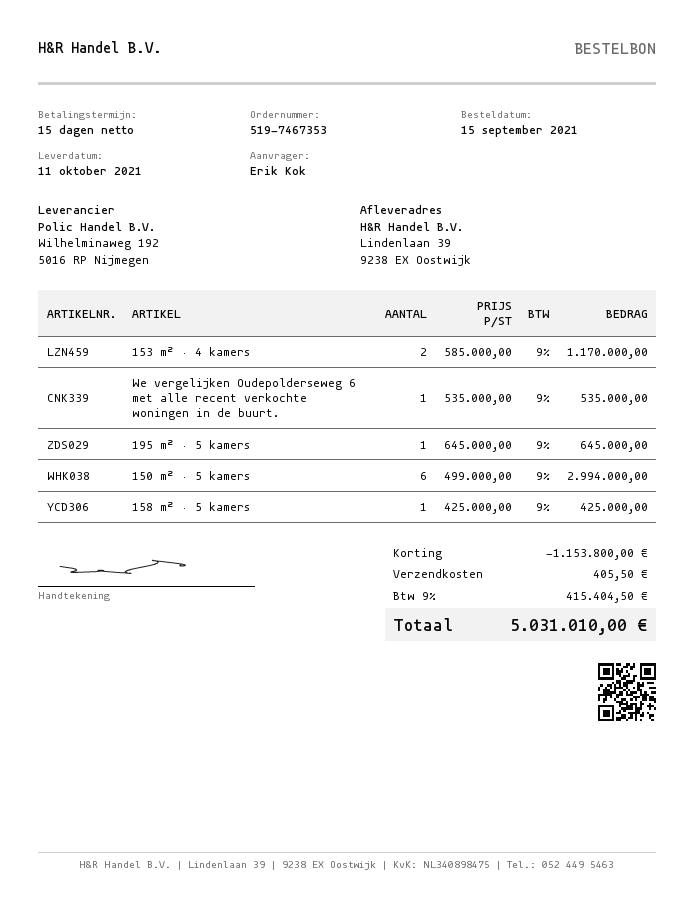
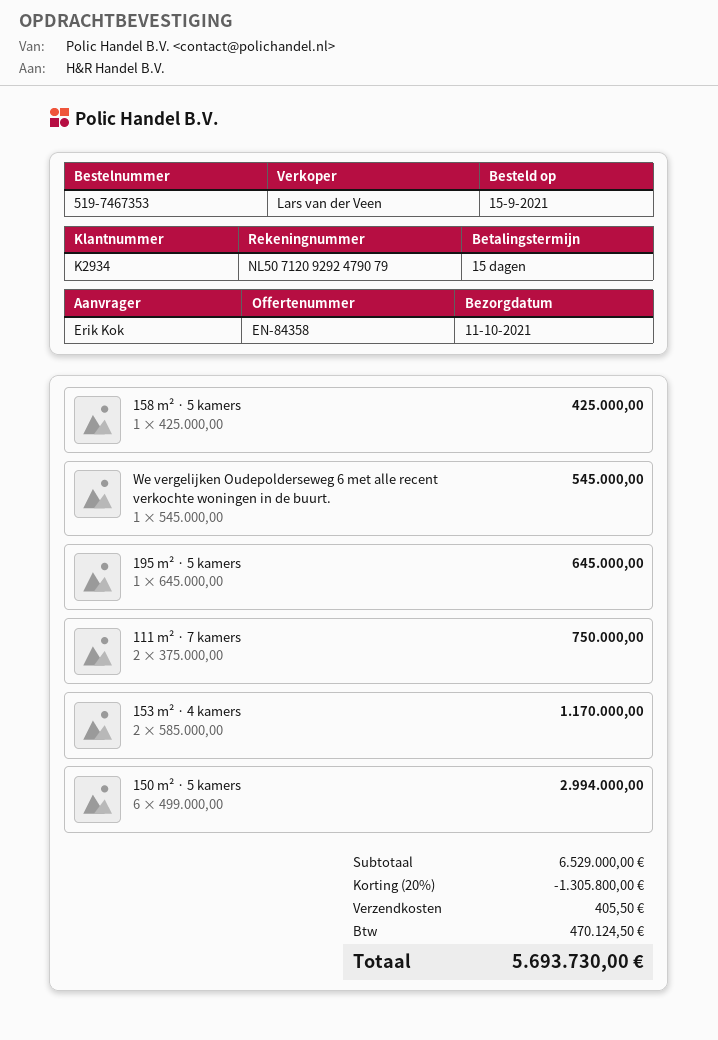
We vergelijken Oudepolderseweg 6 met alle recent verkochte woningen in de buurt.: 1 x 535000.00 = 535000.00 -> 1 x 545000.00 = 545000.00
111 m² · 7 kamers: none -> 2 x 375000.00 = 750000.00
discount: 1153800.00 -> 1305800.00
tax: 415404.50 -> 470124.50
total: 5031010.00 -> 5693730.00

